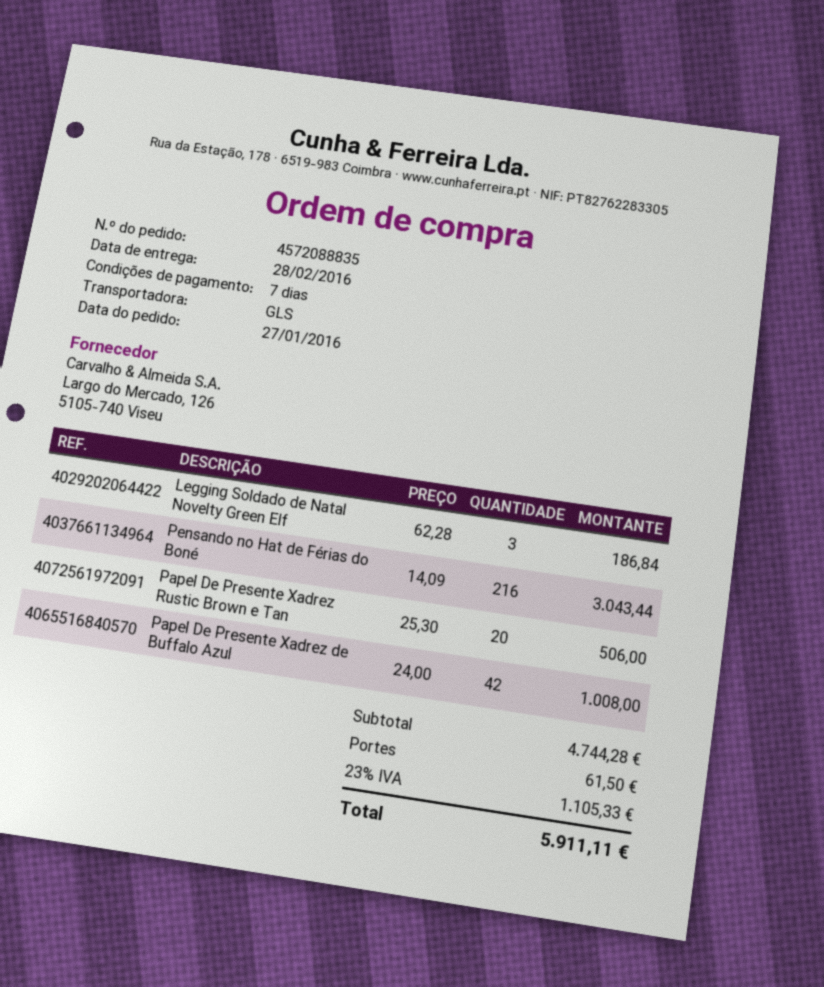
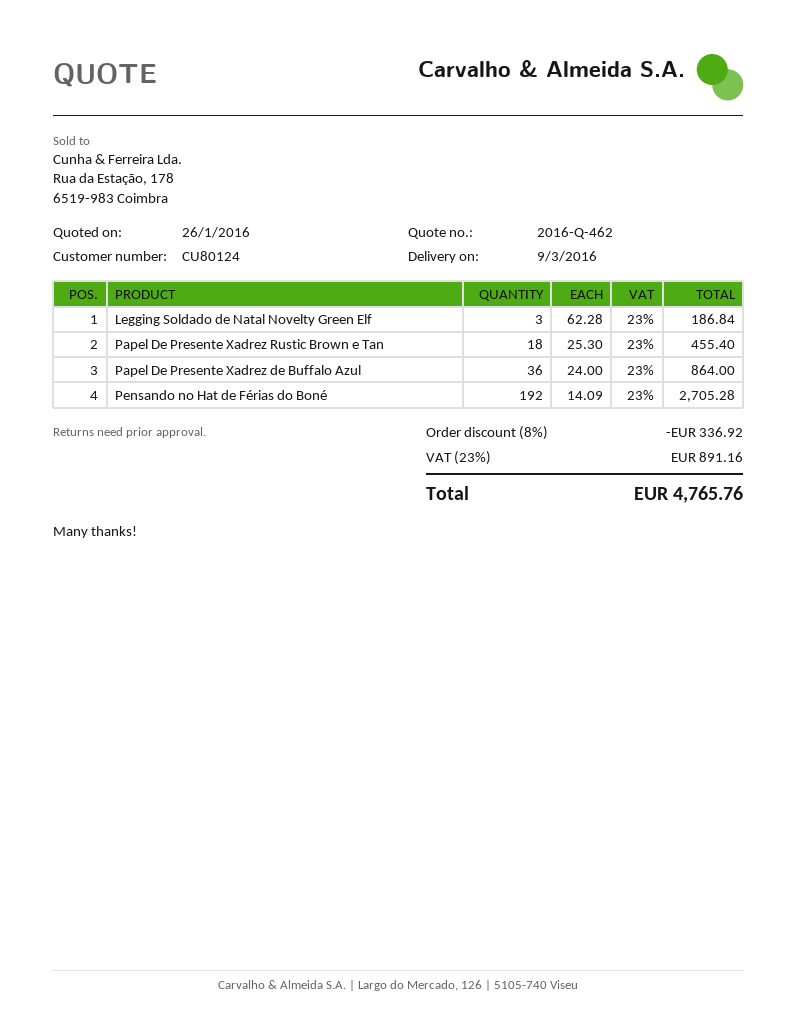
delivery date: 2016-02-28 -> 2016-03-09
Pensando no Hat de Férias do Boné: 216 x 14.09 = 3043.44 -> 192 x 14.09 = 2705.28
Papel De Presente Xadrez Rustic Brown e Tan: 20 x 25.30 = 506.00 -> 18 x 25.30 = 455.40
Papel De Presente Xadrez de Buffalo Azul: 42 x 24.00 = 1008.00 -> 36 x 24.00 = 864.00
discount: none -> 8% = 336.92
shipping: 61.50 -> none
tax: 23% = 1105.33 -> 23% = 891.16
total: 5911.11 -> 4765.76

